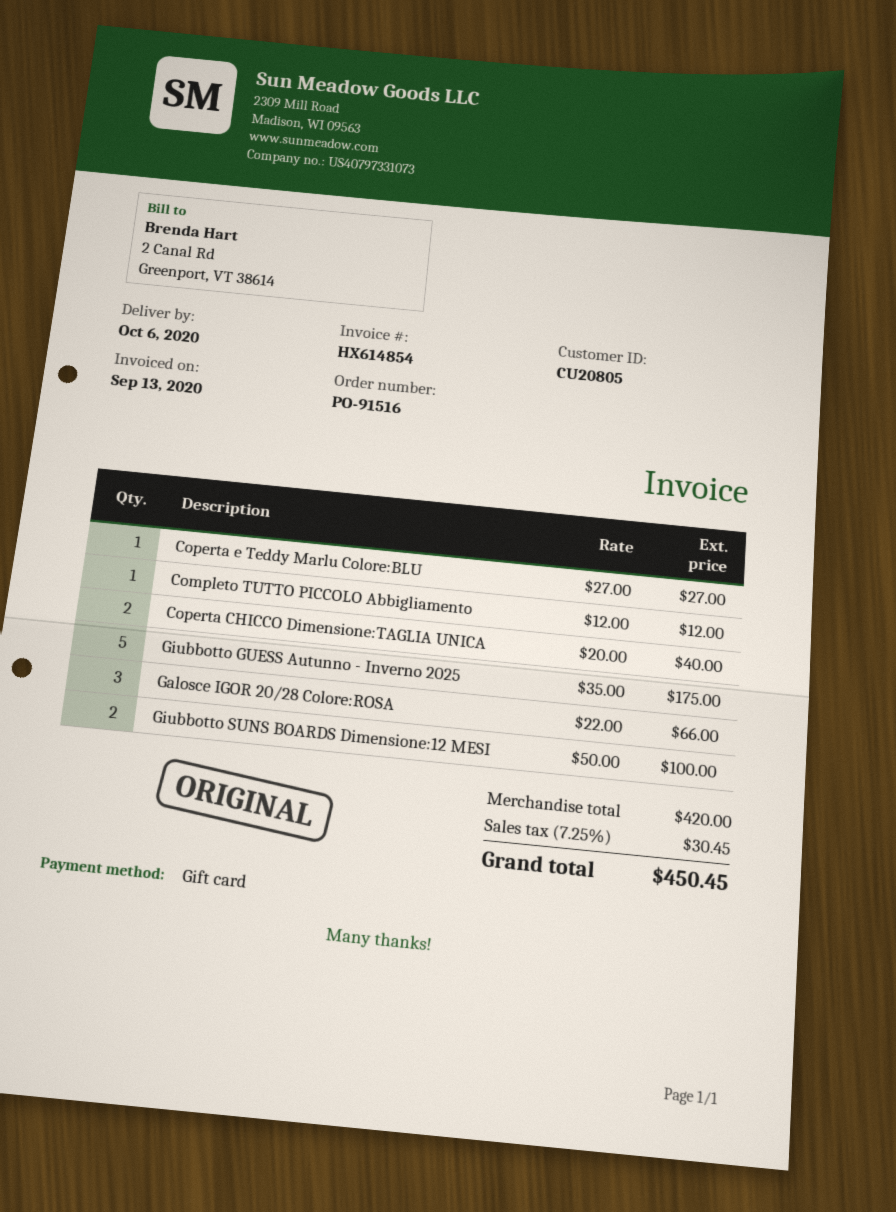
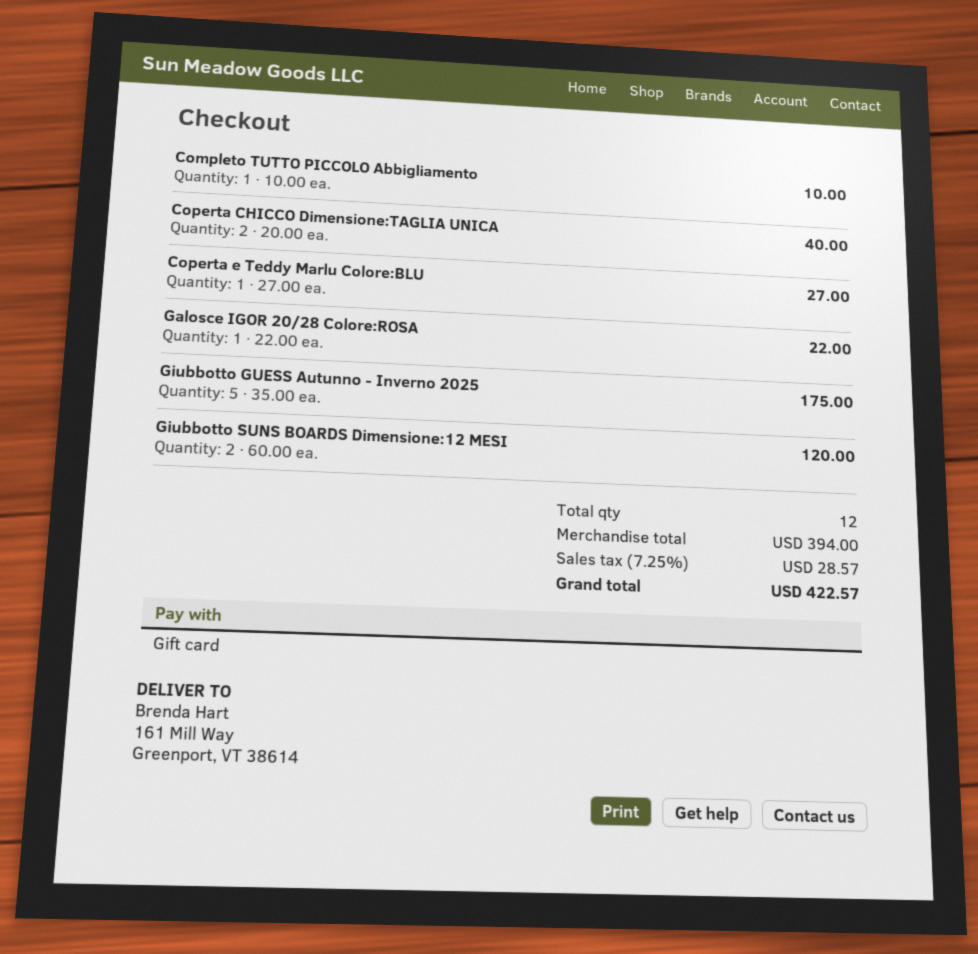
Completo TUTTO PICCOLO Abbigliamento: 1 x 12.00 = 12.00 -> 1 x 10.00 = 10.00
Galosce IGOR 20/28 Colore:ROSA: 3 x 22.00 = 66.00 -> 1 x 22.00 = 22.00
Giubbotto SUNS BOARDS Dimensione:12 MESI: 2 x 50.00 = 100.00 -> 2 x 60.00 = 120.00
subtotal: 420.00 -> 394.00
tax: 7.25% = 30.45 -> 7.25% = 28.57
total: 450.45 -> 422.57

